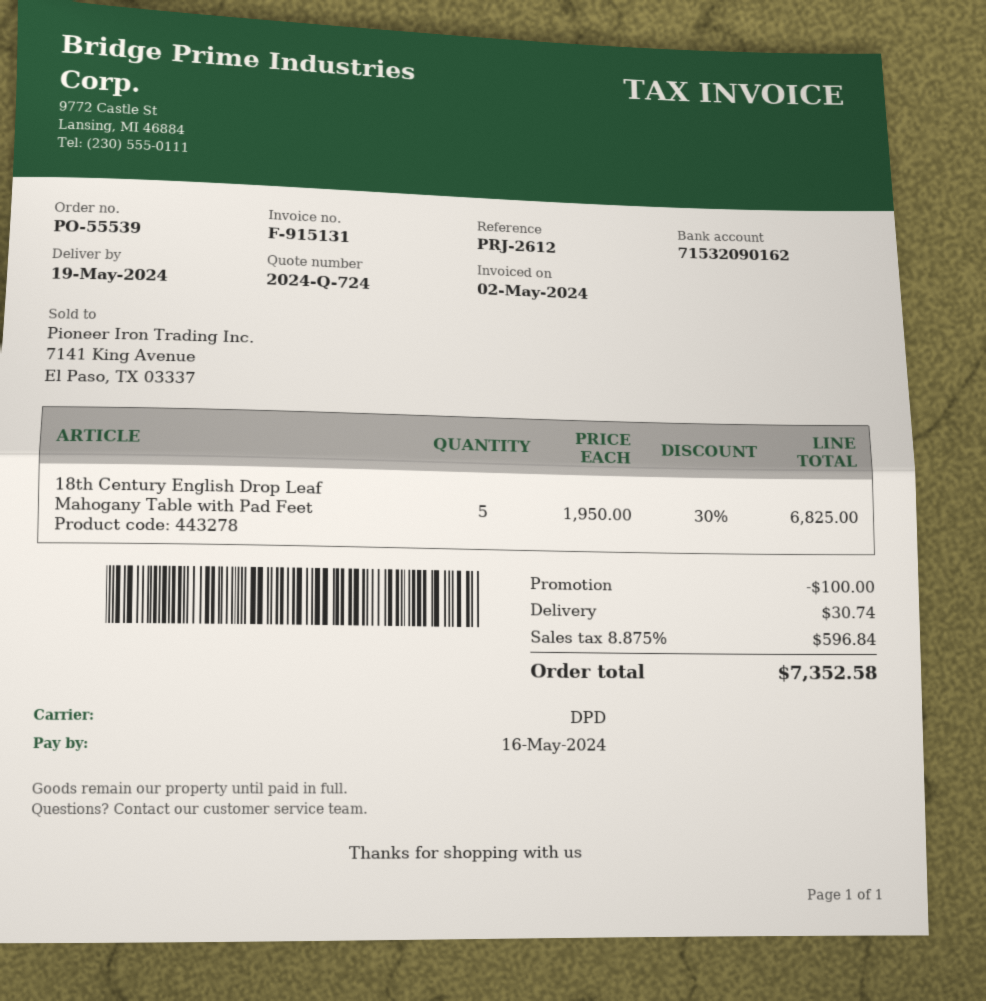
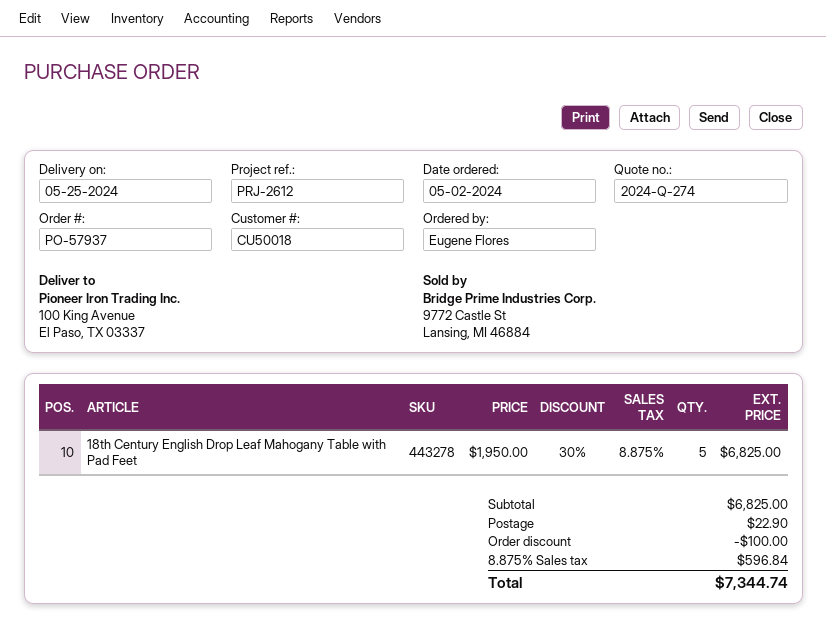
quote number: 2024-Q-724 -> 2024-Q-274
order number: PO-55539 -> PO-57937
delivery date: 2024-05-19 -> 2024-05-25
shipping: 30.74 -> 22.90
total: 7352.58 -> 7344.74

